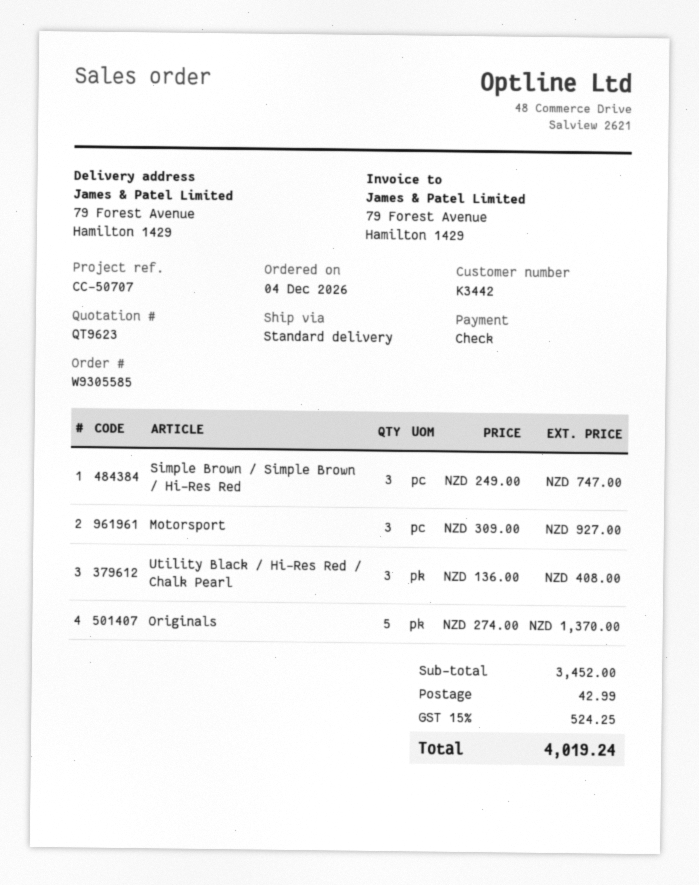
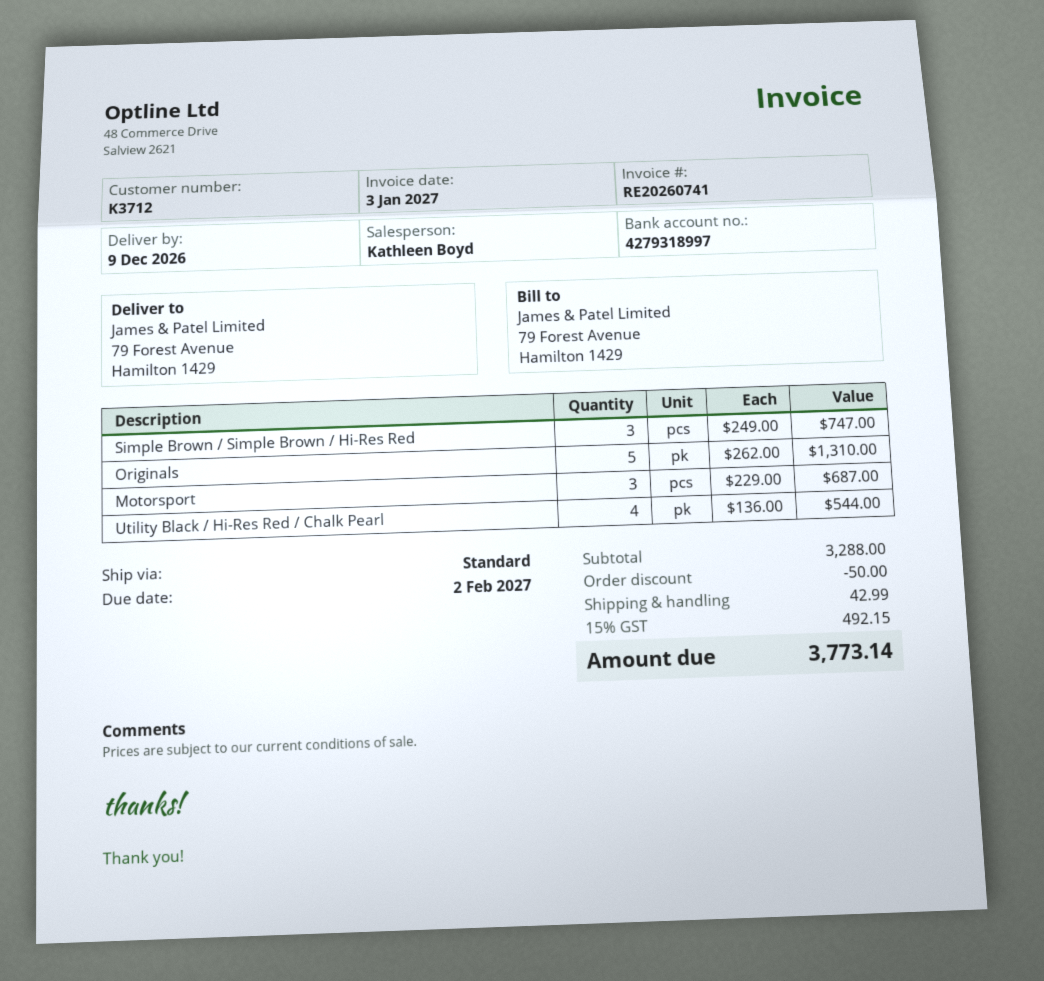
customer number: K3442 -> K3712
Motorsport: 3 x 309.00 = 927.00 -> 3 x 229.00 = 687.00
Utility Black / Hi-Res Red / Chalk Pearl: 3 x 136.00 = 408.00 -> 4 x 136.00 = 544.00
Originals: 5 x 274.00 = 1370.00 -> 5 x 262.00 = 1310.00
subtotal: 3452.00 -> 3288.00
discount: none -> 50.00
tax: 15% = 524.25 -> 15% = 492.15
total: 4019.24 -> 3773.14

